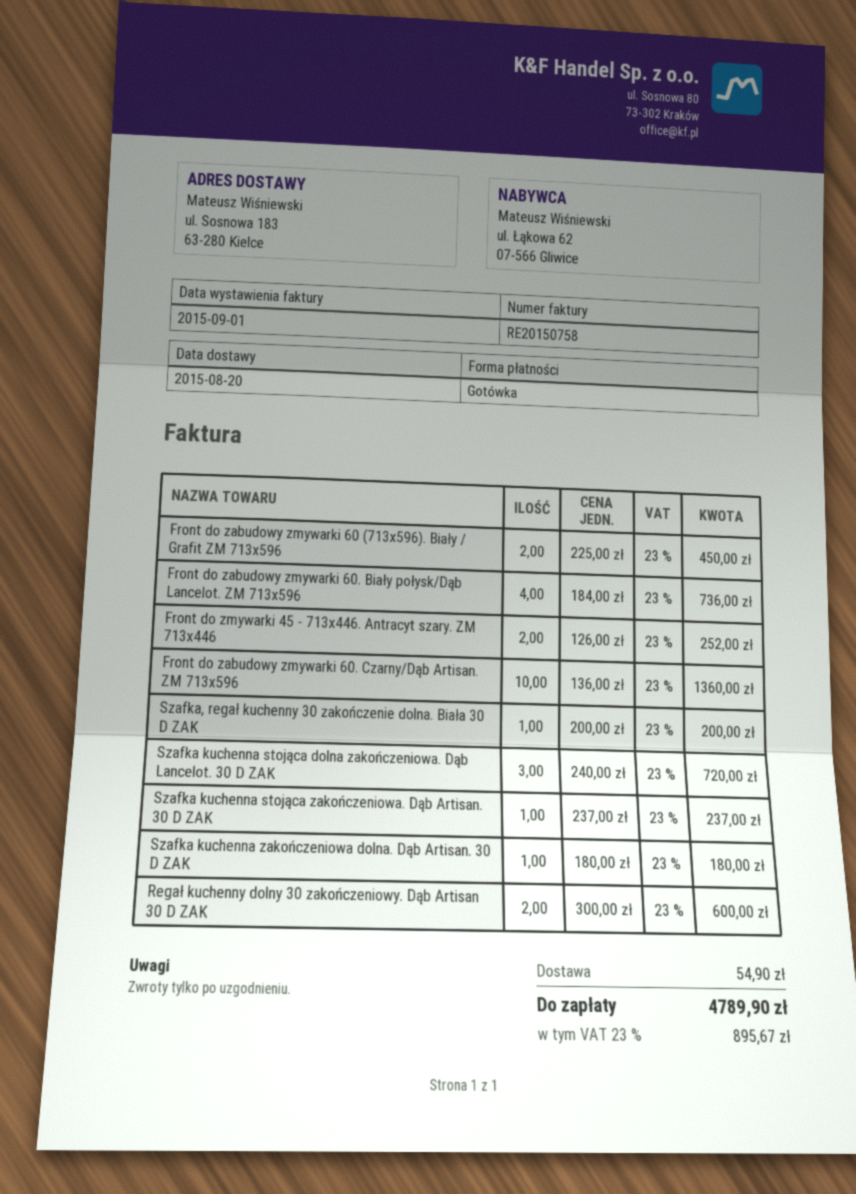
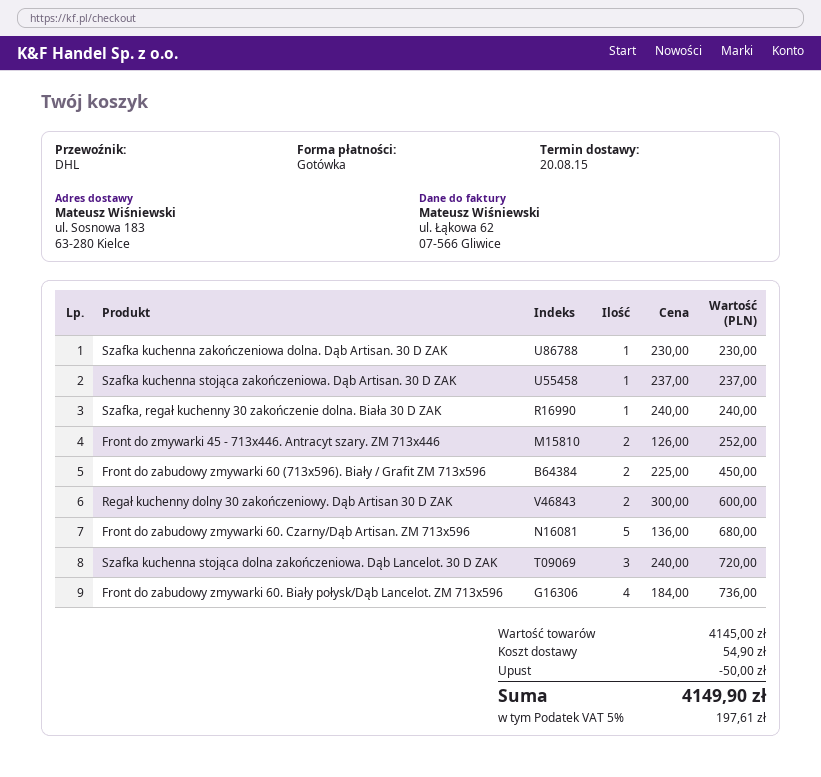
Front do zabudowy zmywarki 60. Czarny/Dąb Artisan. ZM 713x596: 10 x 136.00 = 1360.00 -> 5 x 136.00 = 680.00
Szafka, regał kuchenny 30 zakończenie dolna. Biała 30 D ZAK: 1 x 200.00 = 200.00 -> 1 x 240.00 = 240.00
Szafka kuchenna zakończeniowa dolna. Dąb Artisan. 30 D ZAK: 1 x 180.00 = 180.00 -> 1 x 230.00 = 230.00
discount: none -> 50.00
tax: 23% = 895.67 -> 5% = 197.61
total: 4789.90 -> 4149.90

